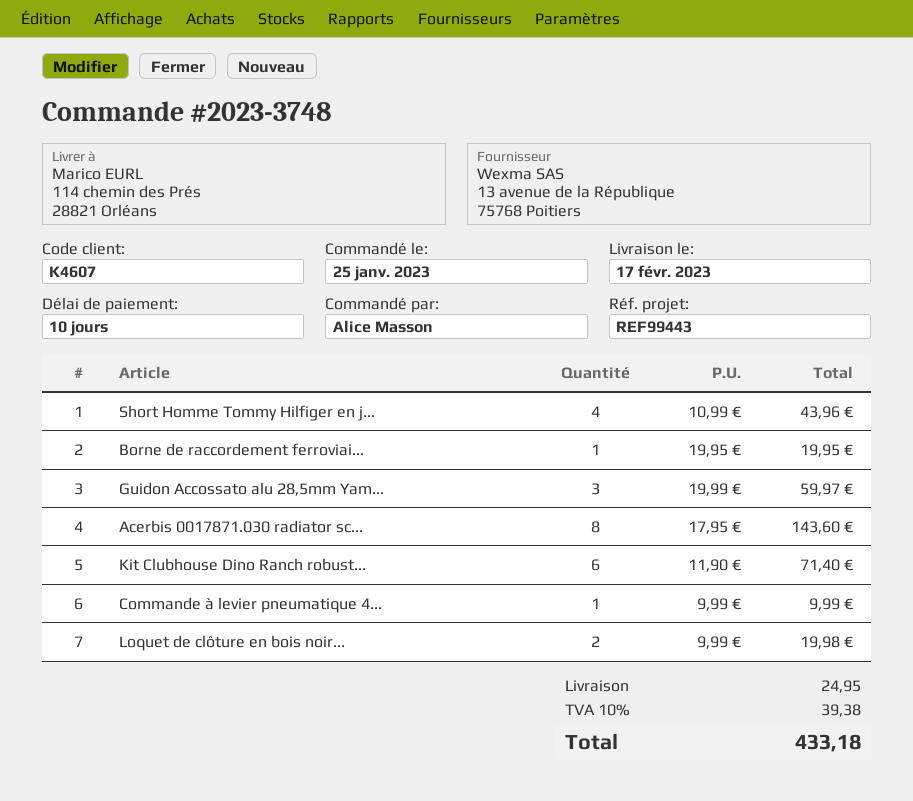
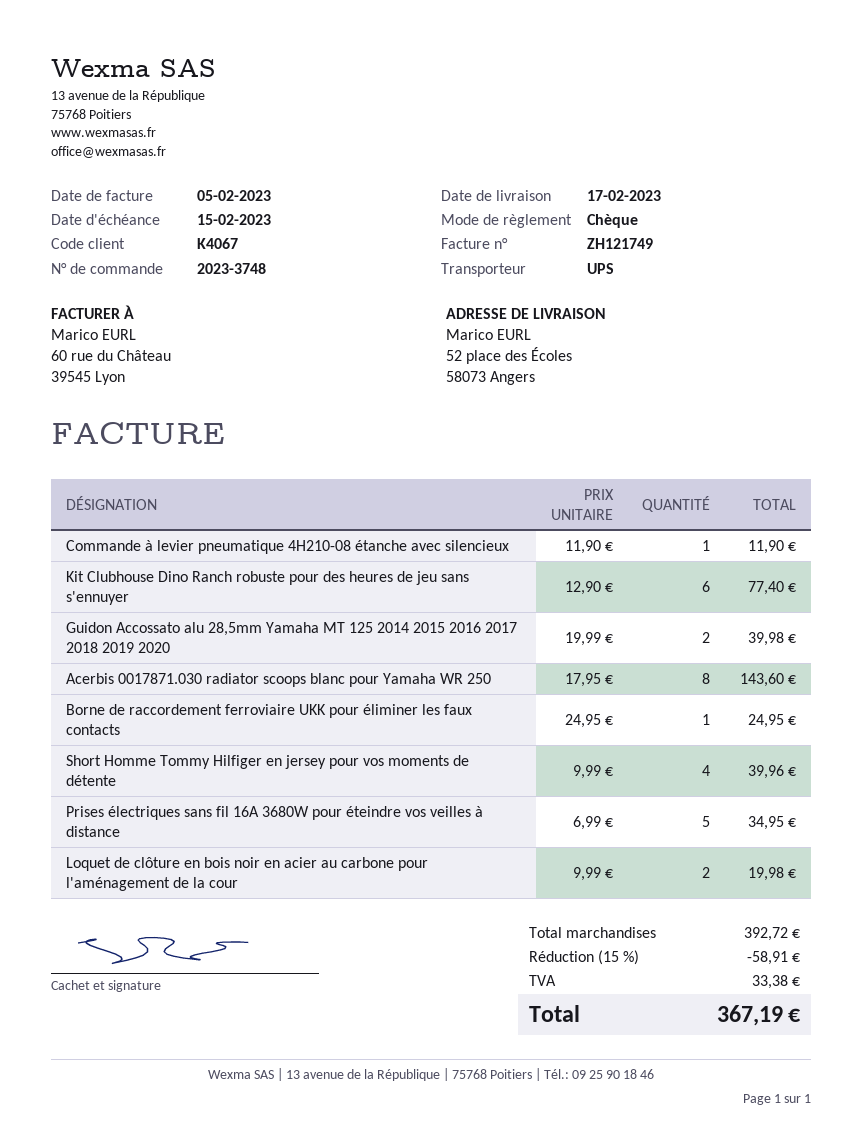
customer number: K4607 -> K4067
ship to: 114 chemin des Prés, 28821 Orléans -> 52 place des Écoles, 58073 Angers
Short Homme Tommy Hilfiger en j...: 4 x 10.99 = 43.96 -> 4 x 9.99 = 39.96
Borne de raccordement ferroviai...: 1 x 19.95 = 19.95 -> 1 x 24.95 = 24.95
Guidon Accossato alu 28,5mm Yam...: 3 x 19.99 = 59.97 -> 2 x 19.99 = 39.98
Kit Clubhouse Dino Ranch robust...: 6 x 11.90 = 71.40 -> 6 x 12.90 = 77.40
Commande à levier pneumatique 4...: 1 x 9.99 = 9.99 -> 1 x 11.90 = 11.90
Prises électriques sans fil 16A 3680W pour éteindre vos veilles à distance: none -> 5 x 6.99 = 34.95
discount: none -> 15% = 58.91
shipping: 24.95 -> none
tax: 39.38 -> 33.38
total: 433.18 -> 367.19

